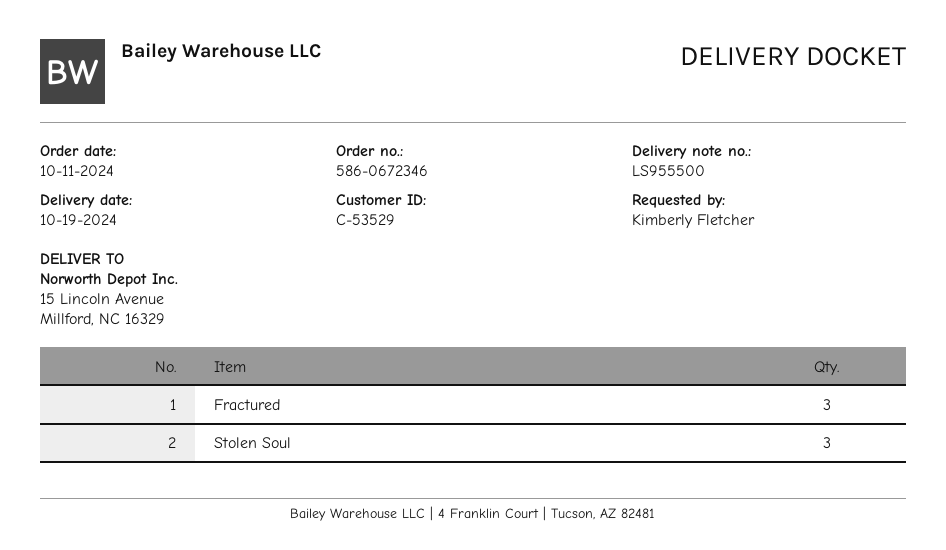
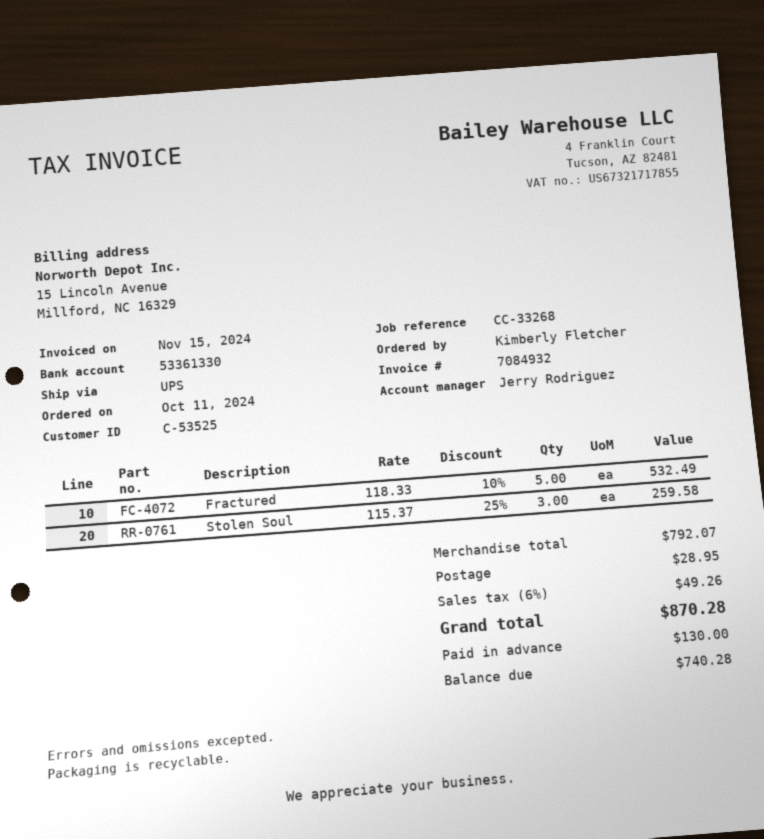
customer number: C-53529 -> C-53525
Fractured: 3 -> 5

